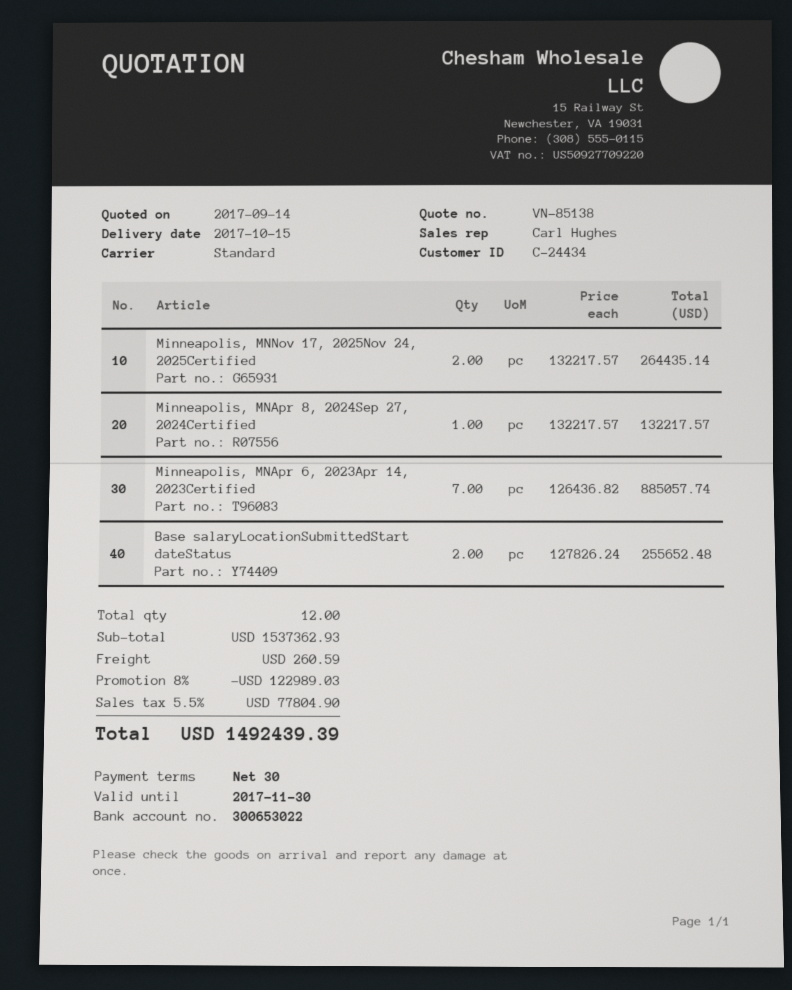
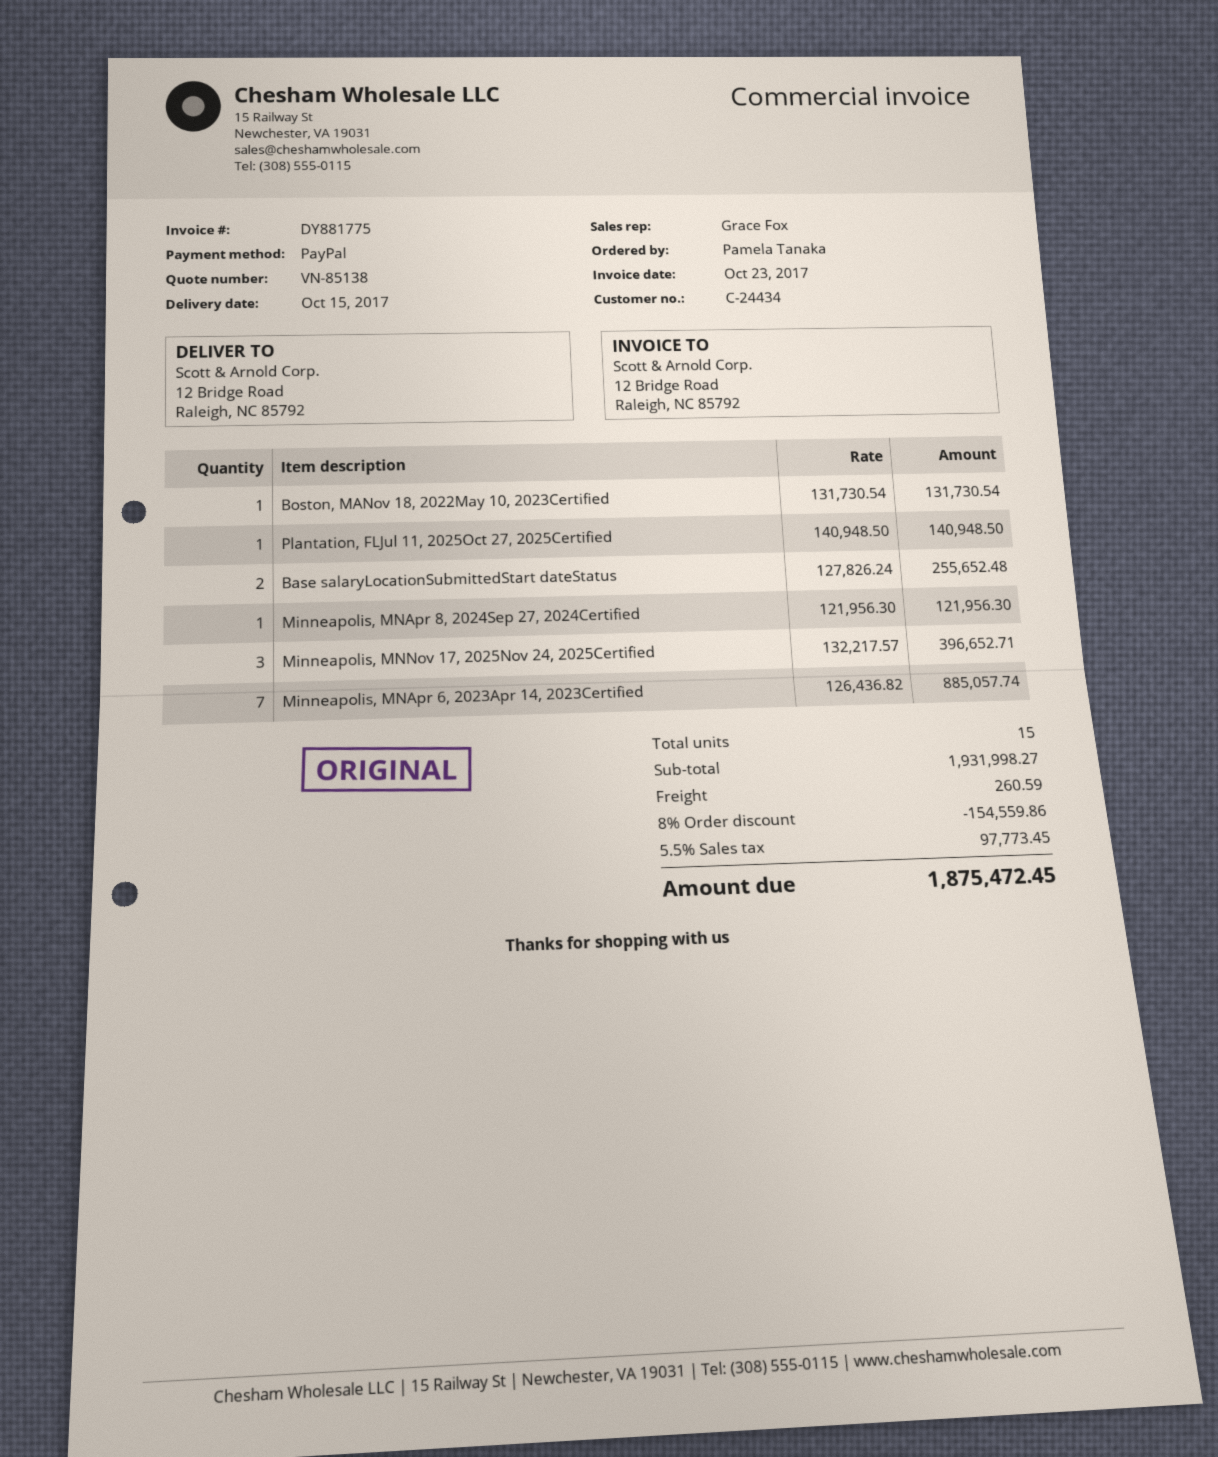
sales rep: Carl Hughes -> Grace Fox
Minneapolis, MNNov 17, 2025Nov 24, 2025Certified: 2 x 132217.57 = 264435.14 -> 3 x 132217.57 = 396652.71
Minneapolis, MNApr 8, 2024Sep 27, 2024Certified: 1 x 132217.57 = 132217.57 -> 1 x 121956.30 = 121956.30
Boston, MANov 18, 2022May 10, 2023Certified: none -> 1 x 131730.54 = 131730.54
Plantation, FLJul 11, 2025Oct 27, 2025Certified: none -> 1 x 140948.50 = 140948.50
total quantity: 12 -> 15
subtotal: 1537362.93 -> 1931998.27
discount: 8% = 122989.03 -> 8% = 154559.86
tax: 5.5% = 77804.90 -> 5.5% = 97773.45
total: 1492439.39 -> 1875472.45

